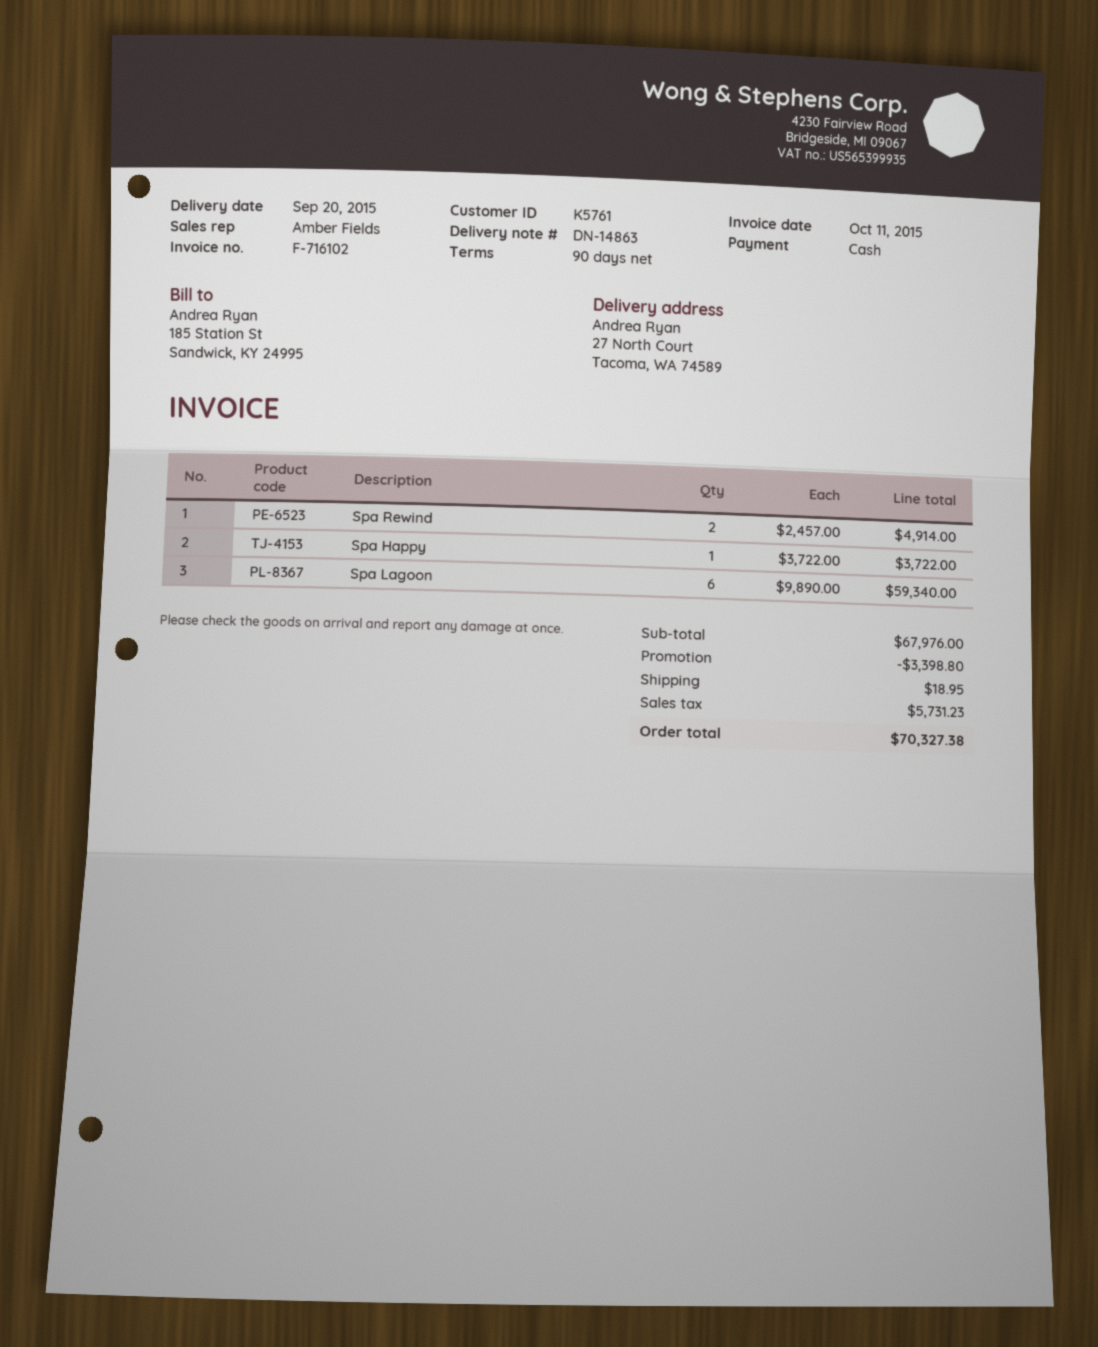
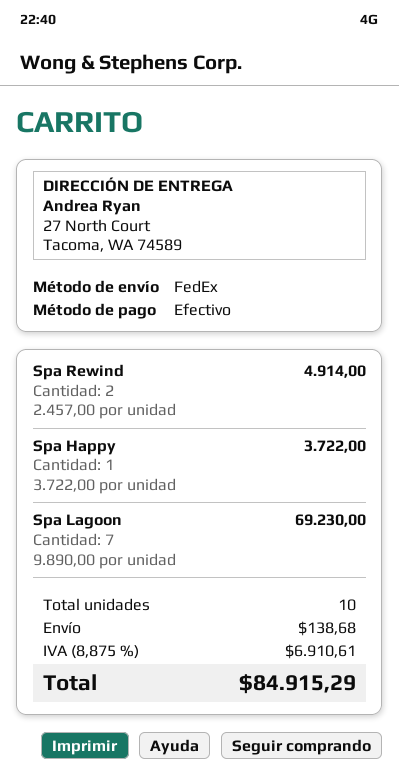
Spa Lagoon: 6 x 9890.00 = 59340.00 -> 7 x 9890.00 = 69230.00
discount: 3398.80 -> none
shipping: 18.95 -> 138.68
tax: 5731.23 -> 6910.61
total: 70327.38 -> 84915.29

